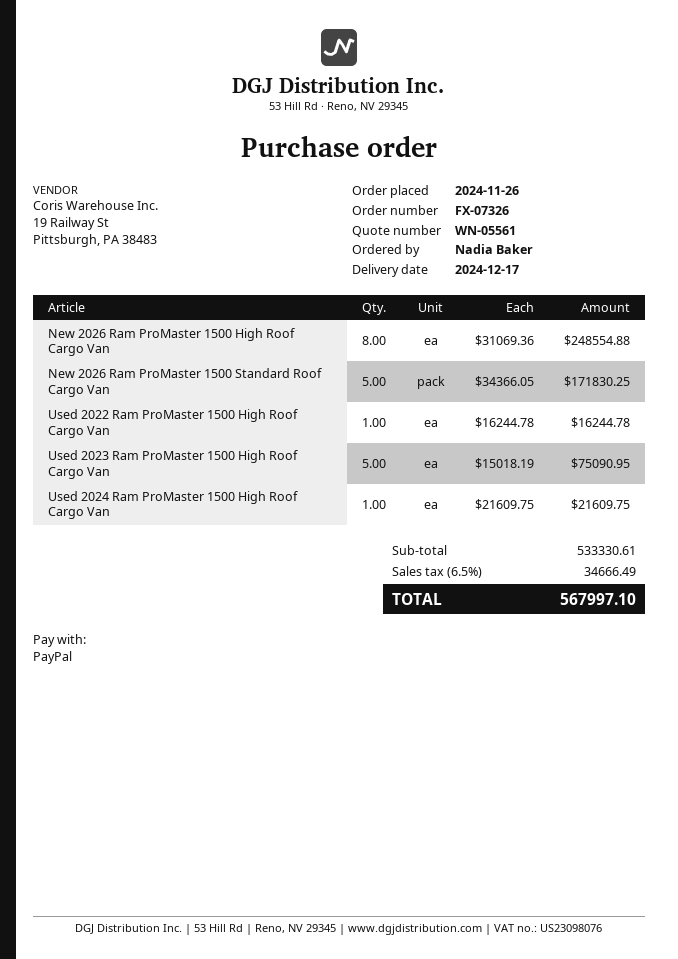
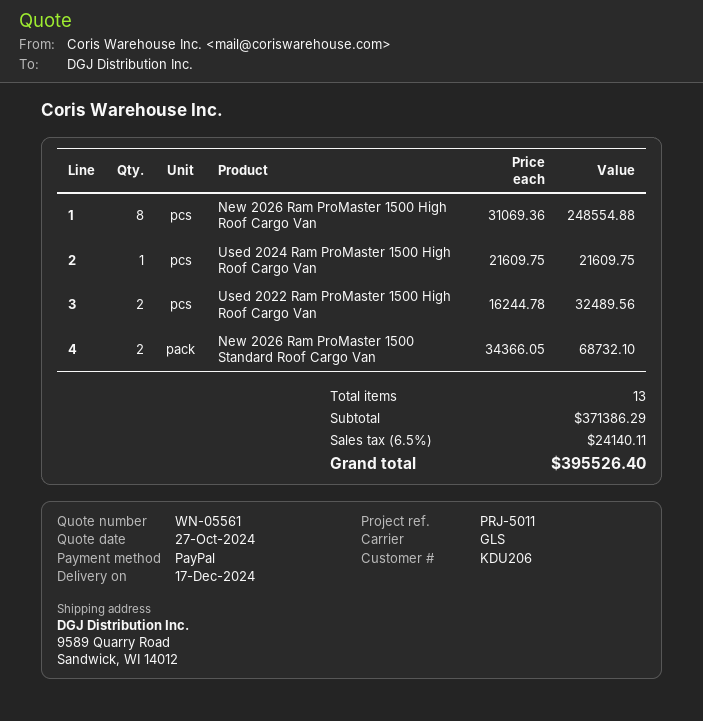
New 2026 Ram ProMaster 1500 Standard Roof Cargo Van: 5 x 34366.05 = 171830.25 -> 2 x 34366.05 = 68732.10
Used 2022 Ram ProMaster 1500 High Roof Cargo Van: 1 x 16244.78 = 16244.78 -> 2 x 16244.78 = 32489.56
Used 2023 Ram ProMaster 1500 High Roof Cargo Van: 5 x 15018.19 = 75090.95 -> none
subtotal: 533330.61 -> 371386.29
tax: 6.5% = 34666.49 -> 6.5% = 24140.11
total: 567997.10 -> 395526.40

